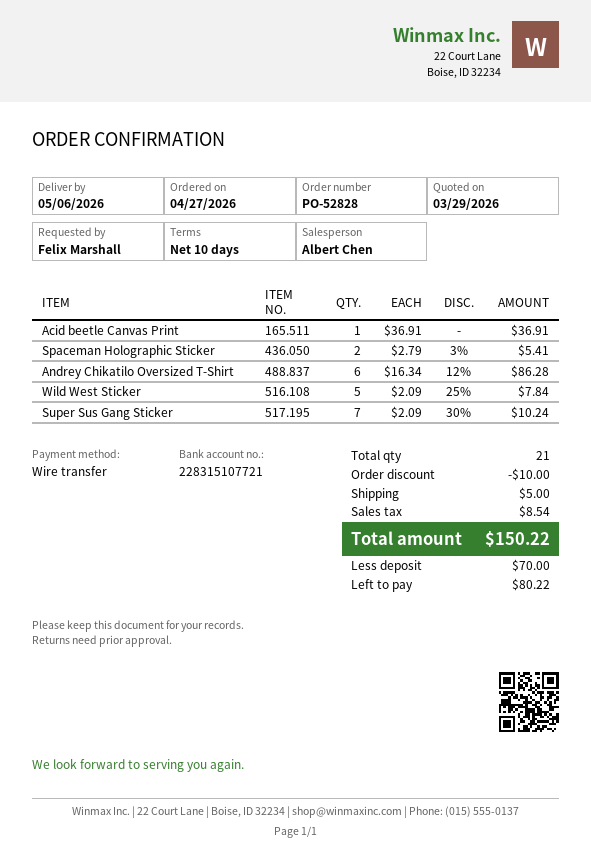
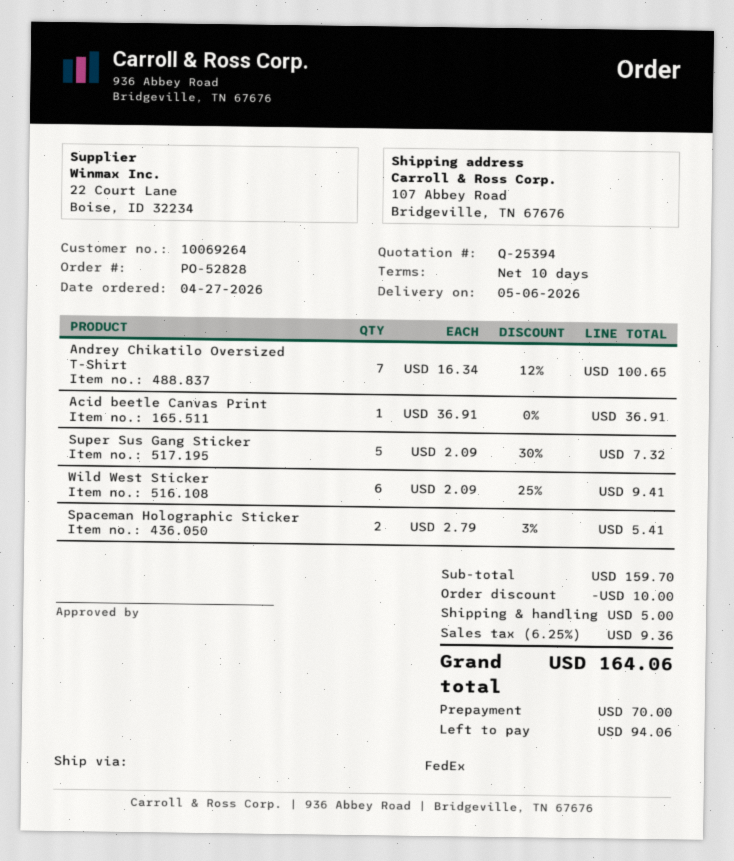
Andrey Chikatilo Oversized T-Shirt: 6 x 16.34 - 12% = 86.28 -> 7 x 16.34 - 12% = 100.65
Wild West Sticker: 5 x 2.09 - 25% = 7.84 -> 6 x 2.09 - 25% = 9.41
Super Sus Gang Sticker: 7 x 2.09 - 30% = 10.24 -> 5 x 2.09 - 30% = 7.32
tax: 8.54 -> 9.36
total: 150.22 -> 164.06
balance: 80.22 -> 94.06

